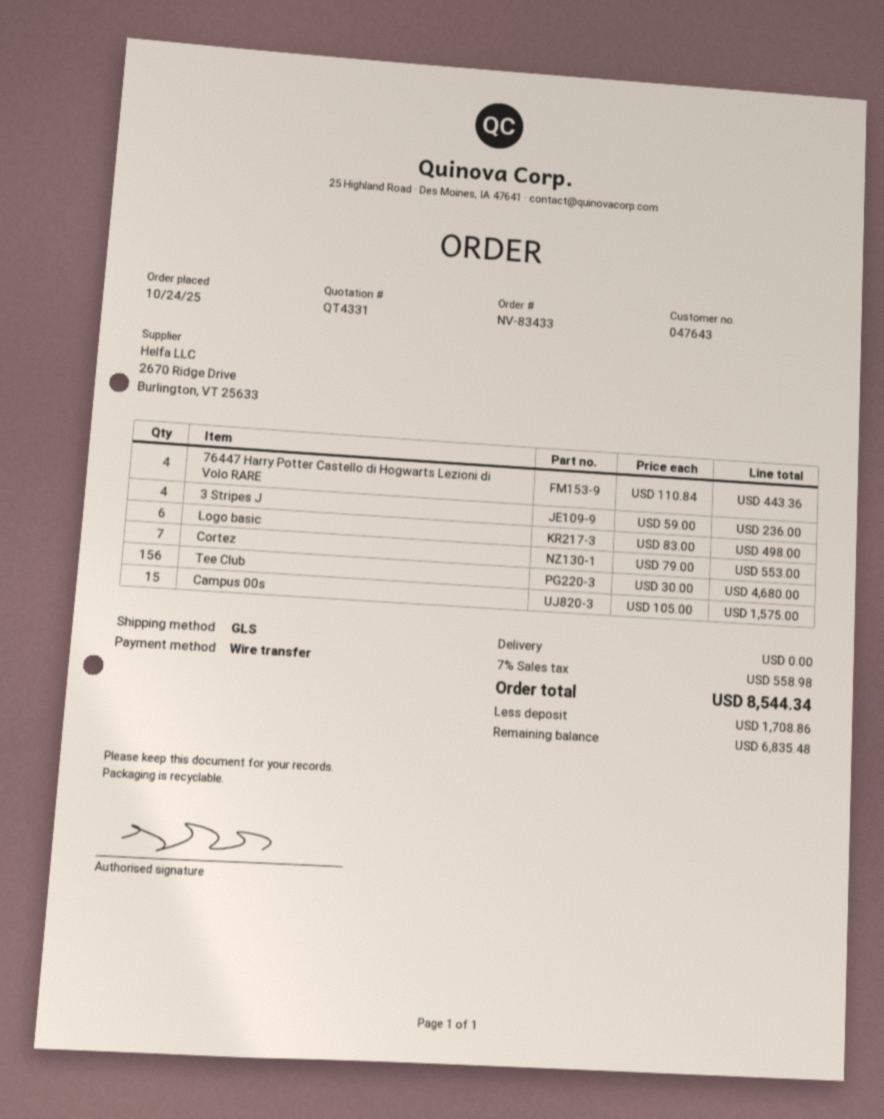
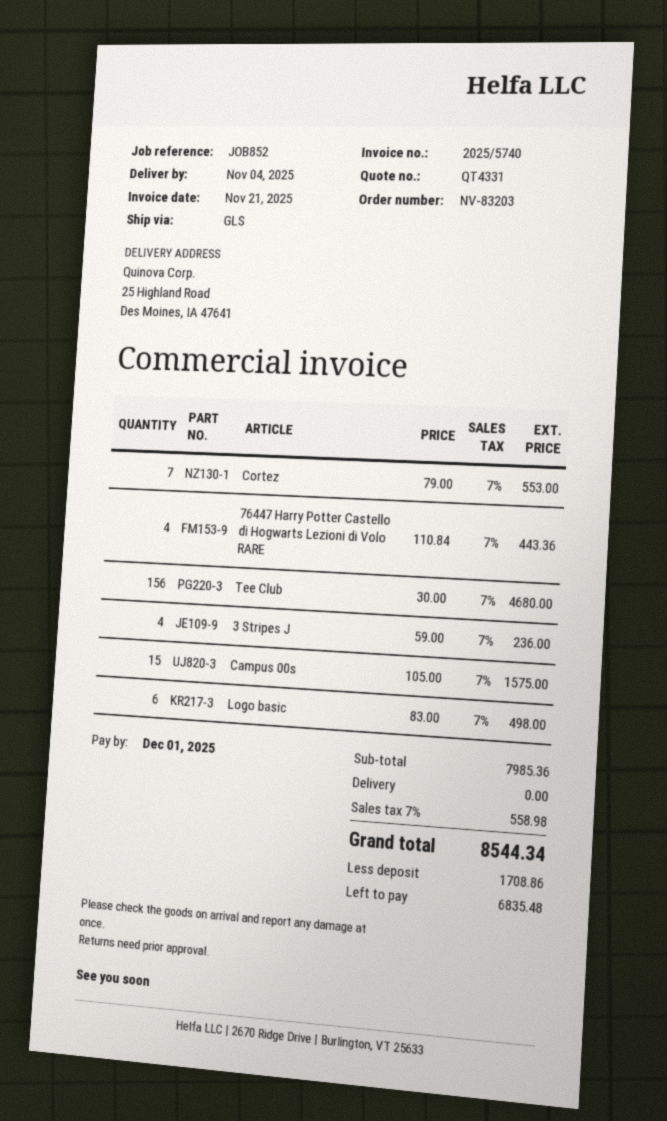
order number: NV-83433 -> NV-83203

